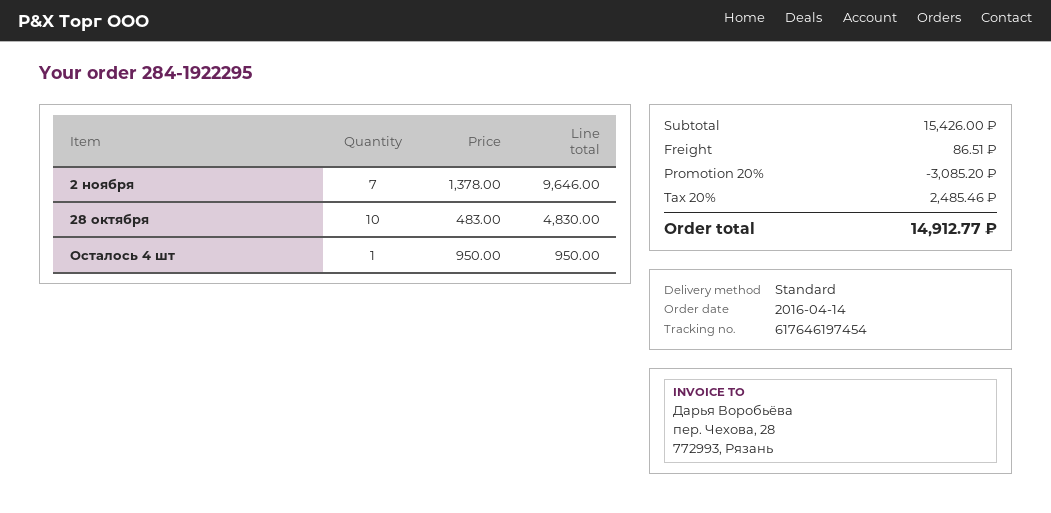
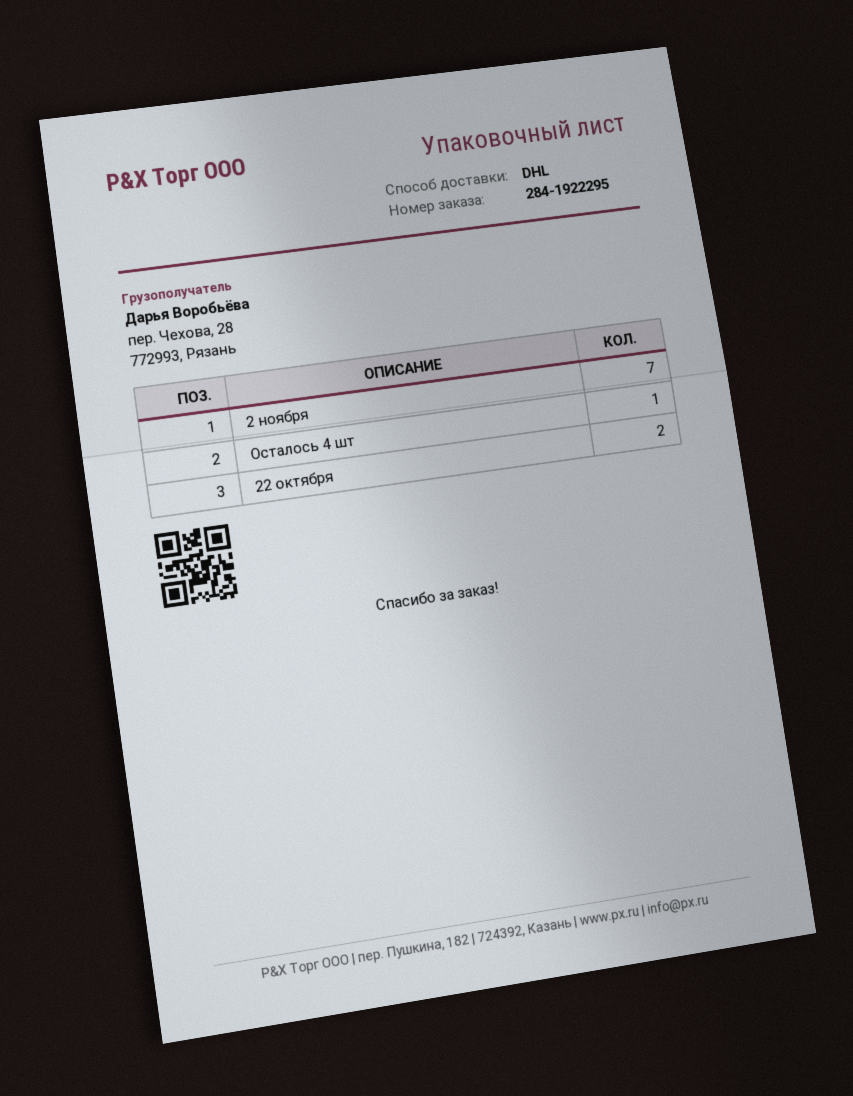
shipping method: standard -> DHL
28 октября: 10 -> none
22 октября: none -> 2

